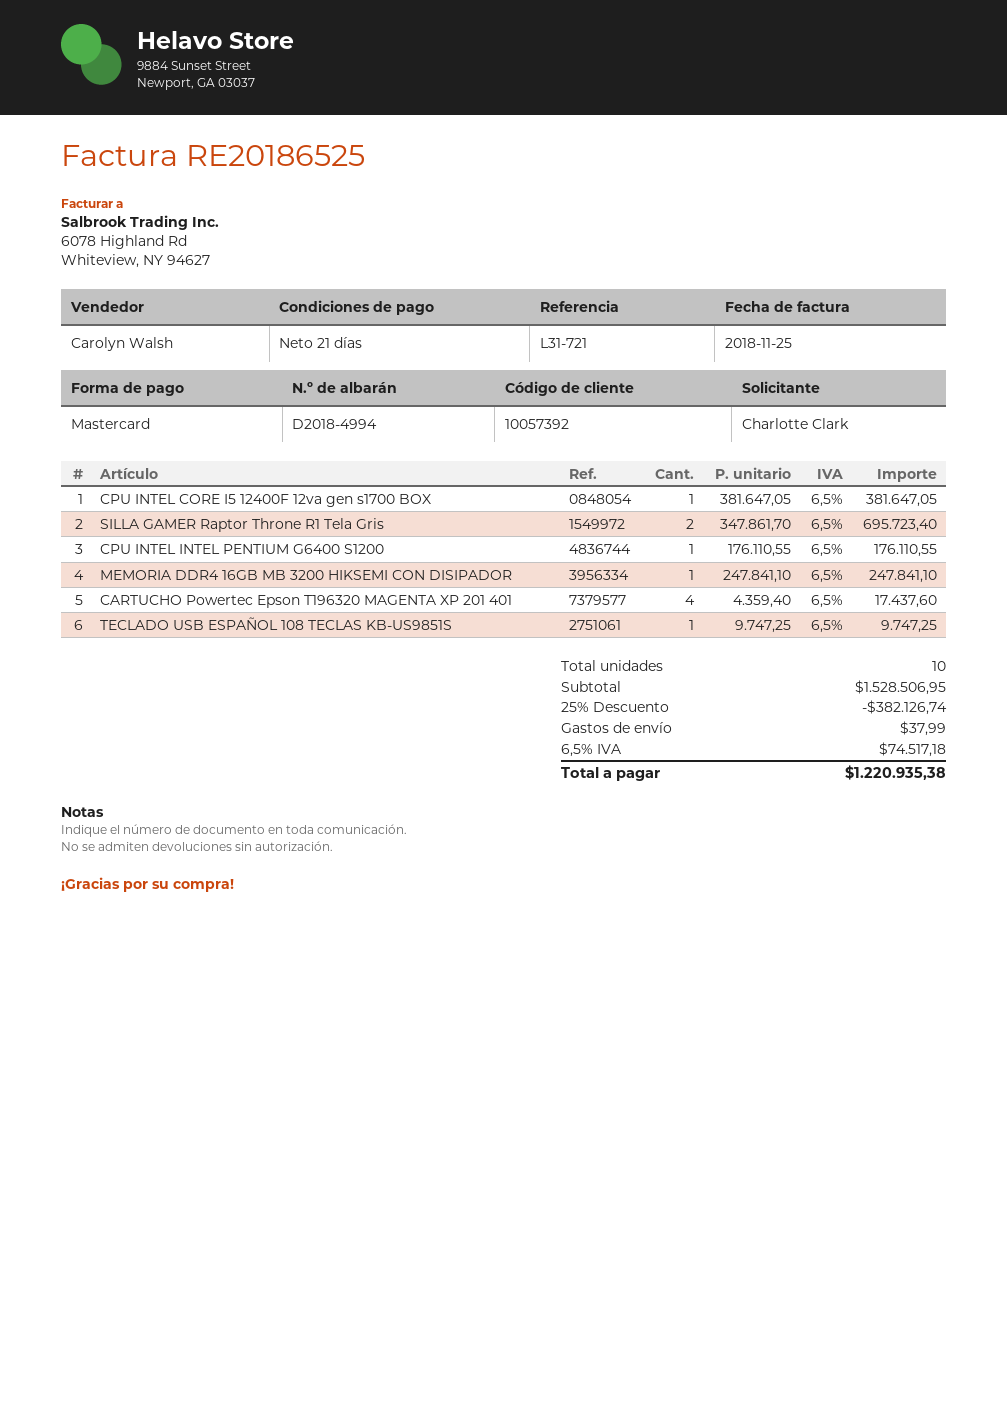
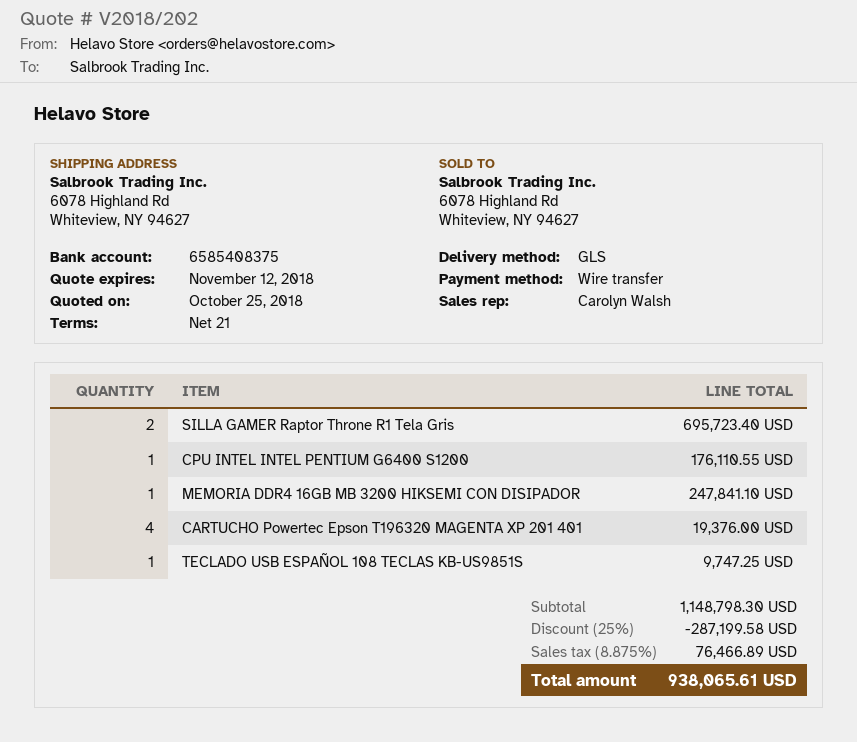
payment method: Mastercard -> bank transfer
CPU INTEL CORE I5 12400F 12va gen s1700 BOX: 1 for 381647.05 -> none
CARTUCHO Powertec Epson T196320 MAGENTA XP 201 401: 4 for 17437.60 -> 4 for 19376.00
subtotal: 1528506.95 -> 1148798.30
discount: 25% = 382126.74 -> 25% = 287199.58
shipping: 37.99 -> none
tax: 6.5% = 74517.18 -> 8.875% = 76466.89
total: 1220935.38 -> 938065.61

